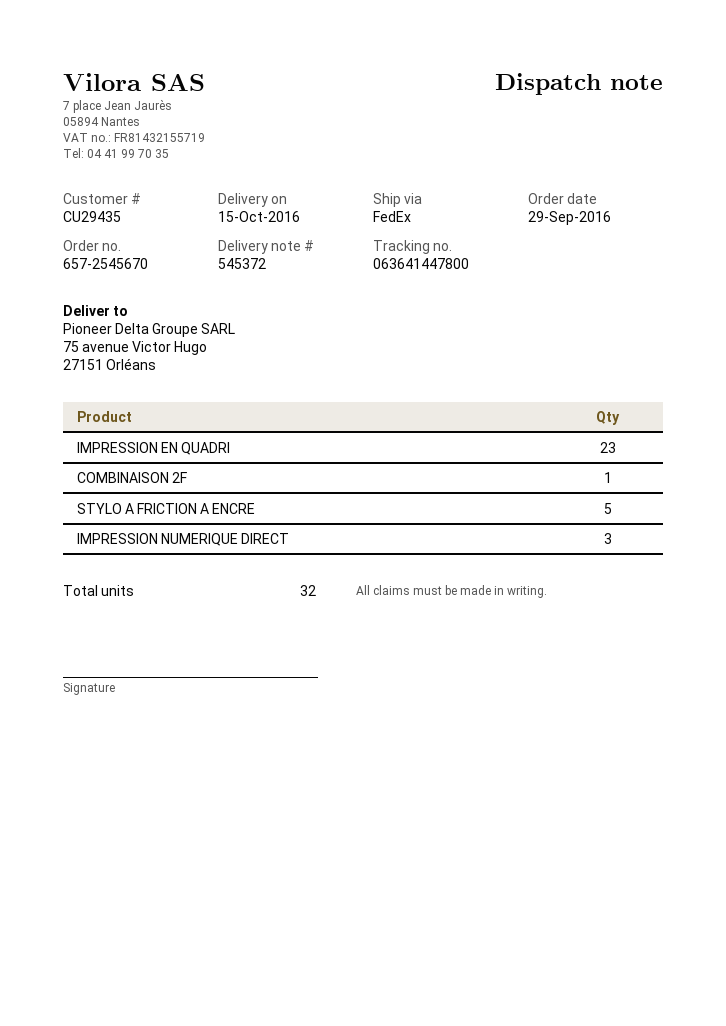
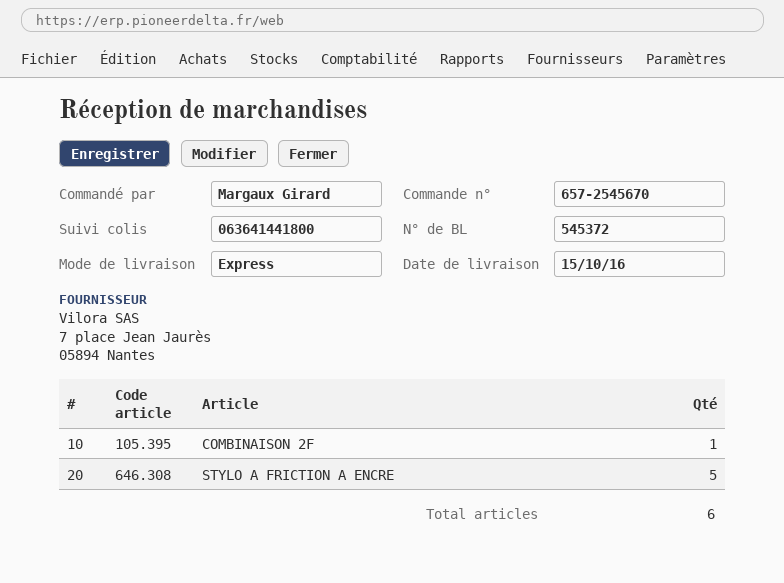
shipping method: FedEx -> express
tracking number: 063641447800 -> 063641441800
IMPRESSION EN QUADRI: 23 -> none
IMPRESSION NUMERIQUE DIRECT: 3 -> none
total quantity: 32 -> 6

